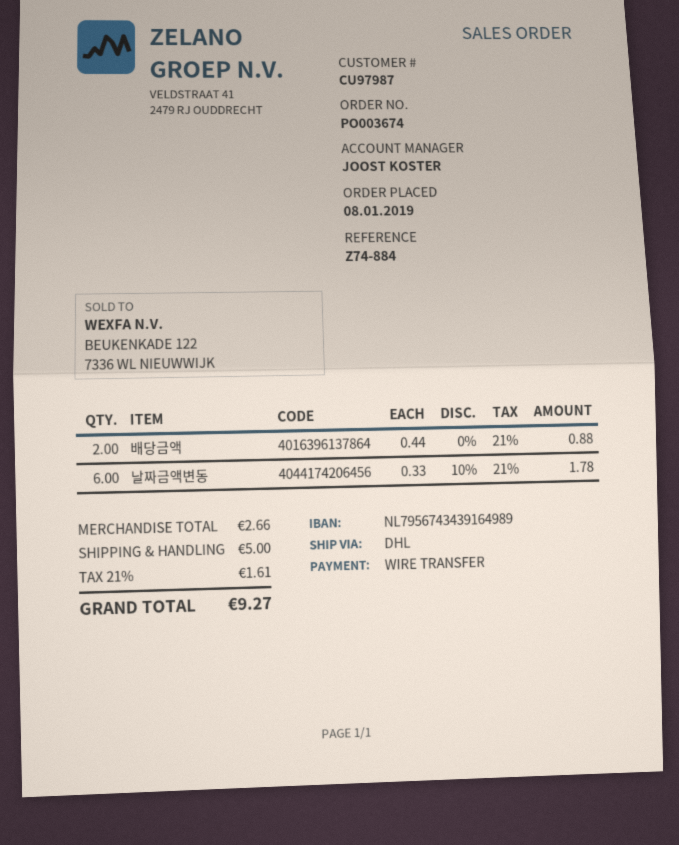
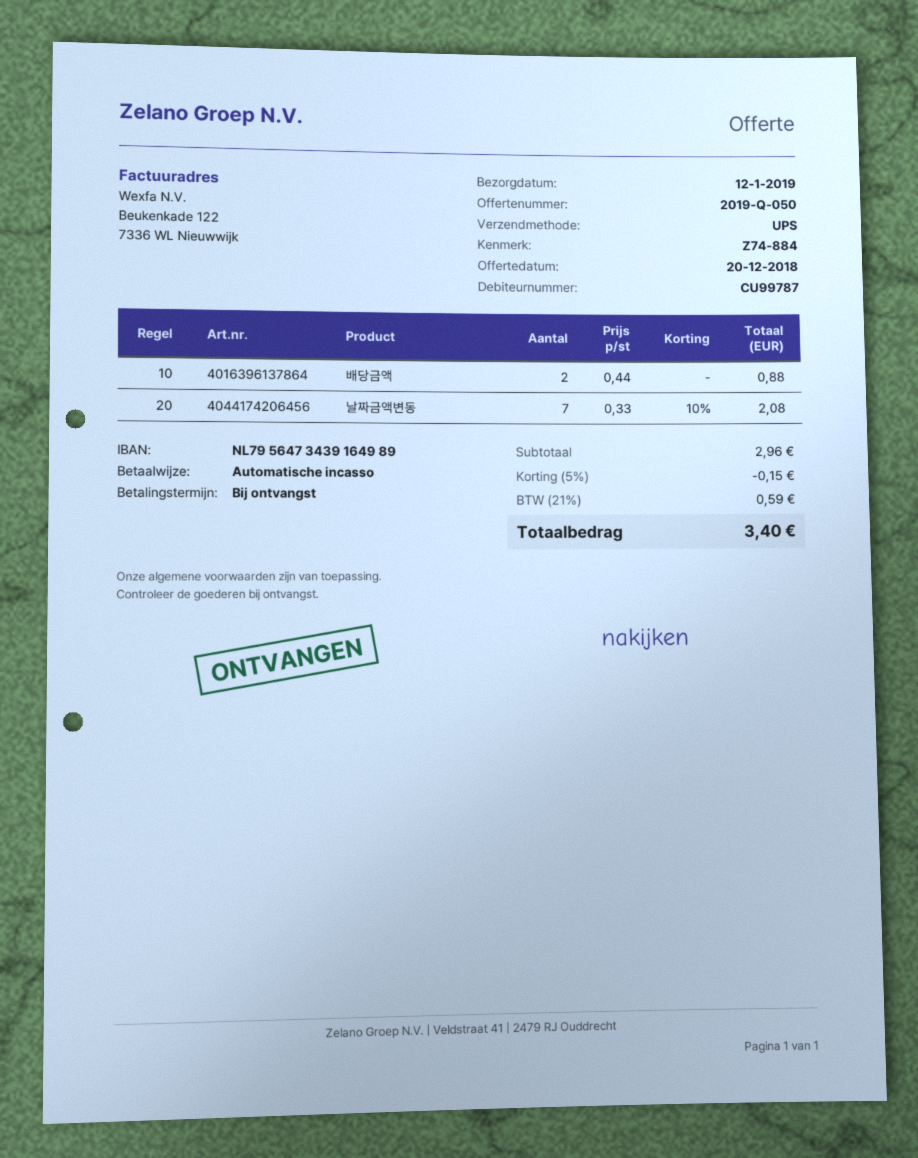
customer number: CU97987 -> CU99787
payment method: bank transfer -> direct debit
bank account: NL7956743439164989 -> NL7956473439164989
shipping method: DHL -> UPS
날짜금액변동: 6 x 0.33 - 10% = 1.78 -> 7 x 0.33 - 10% = 2.08
subtotal: 2.66 -> 2.96
discount: none -> 5% = 0.15
shipping: 5.00 -> none
tax: 21% = 1.61 -> 21% = 0.59
total: 9.27 -> 3.40

